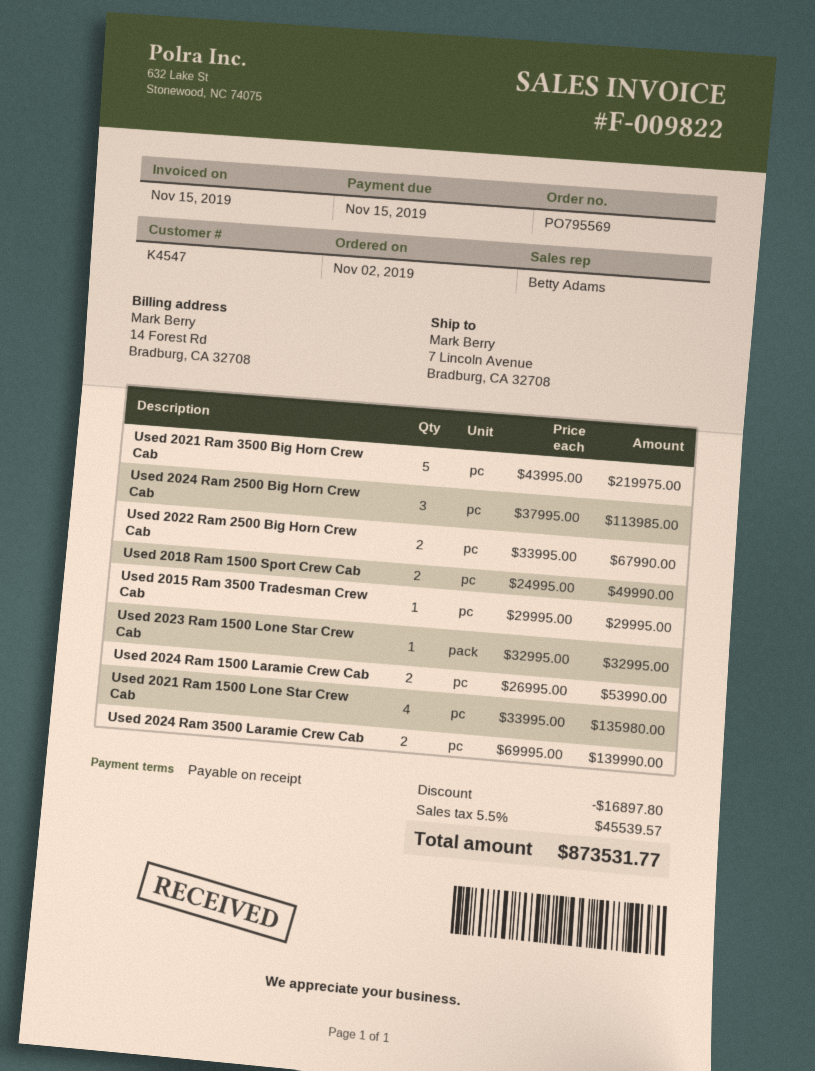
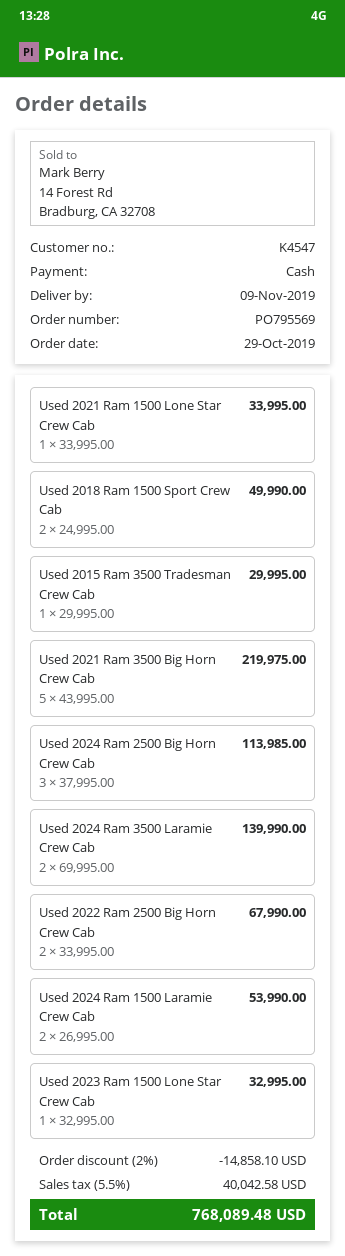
order date: 2019-11-02 -> 2019-10-29
Used 2021 Ram 1500 Lone Star Crew Cab: 4 x 33995.00 = 135980.00 -> 1 x 33995.00 = 33995.00
discount: 16897.80 -> 14858.10
tax: 5.5% = 45539.57 -> 5.5% = 40042.58
total: 873531.77 -> 768089.48

